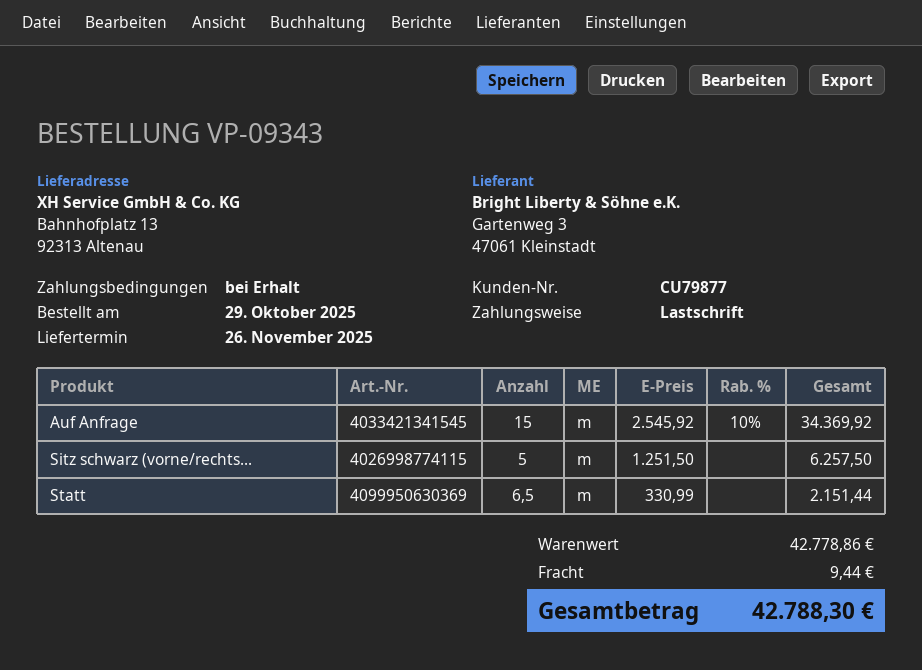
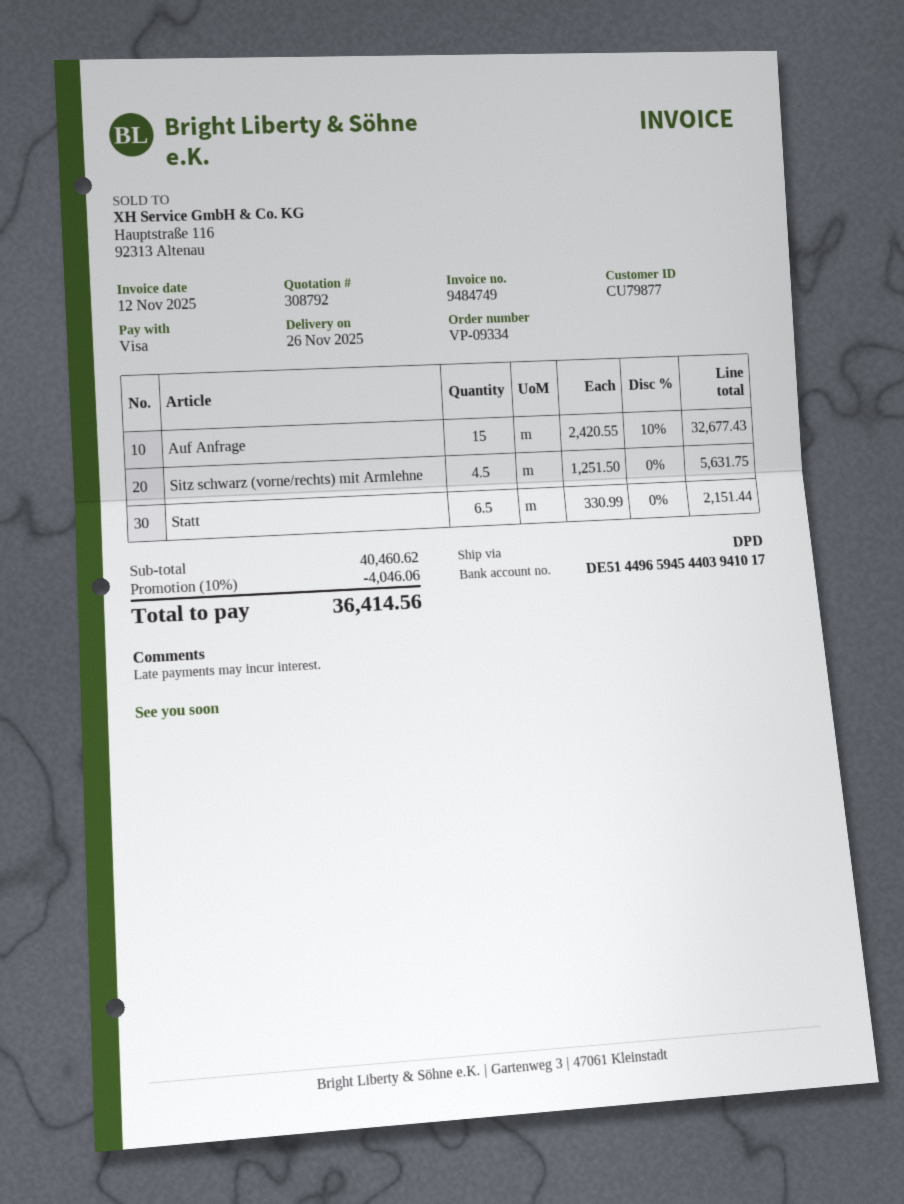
order number: VP-09343 -> VP-09334
payment method: direct debit -> Visa
Auf Anfrage: 15 x 2545.92 - 10% = 34369.92 -> 15 x 2420.55 - 10% = 32677.43
Sitz schwarz (vorne/rechts...: 5 x 1251.50 = 6257.50 -> 4.5 x 1251.50 = 5631.75
subtotal: 42778.86 -> 40460.62
discount: none -> 10% = 4046.06
shipping: 9.44 -> none
total: 42788.30 -> 36414.56

